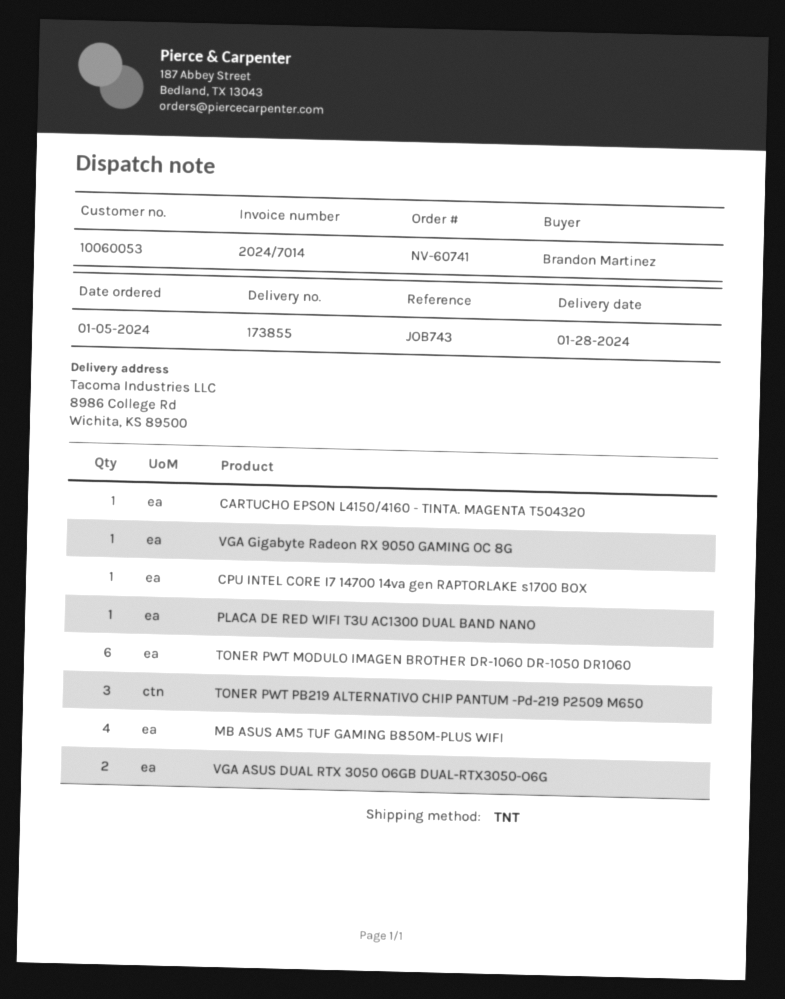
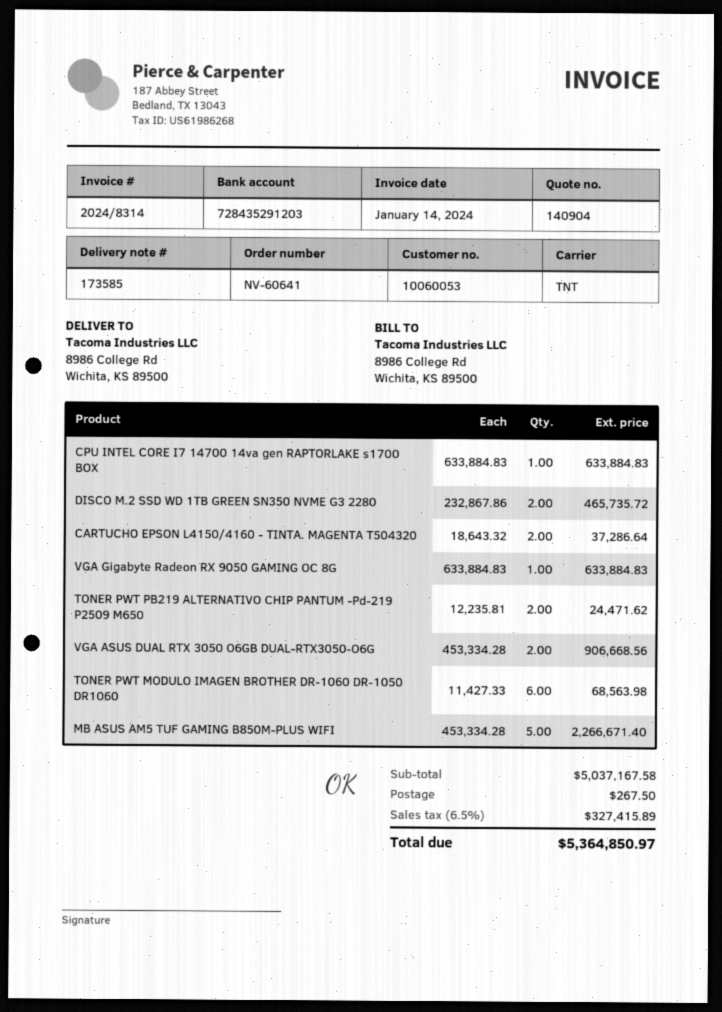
order number: NV-60741 -> NV-60641
delivery note number: 173855 -> 173585
invoice number: 2024/7014 -> 2024/8314
CARTUCHO EPSON L4150/4160 - TINTA. MAGENTA T504320: 1 -> 2
PLACA DE RED WIFI T3U AC1300 DUAL BAND NANO: 1 -> none
TONER PWT PB219 ALTERNATIVO CHIP PANTUM -Pd-219 P2509 M650: 3 -> 2
MB ASUS AM5 TUF GAMING B850M-PLUS WIFI: 4 -> 5
DISCO M.2 SSD WD 1TB GREEN SN350 NVME G3 2280: none -> 2

